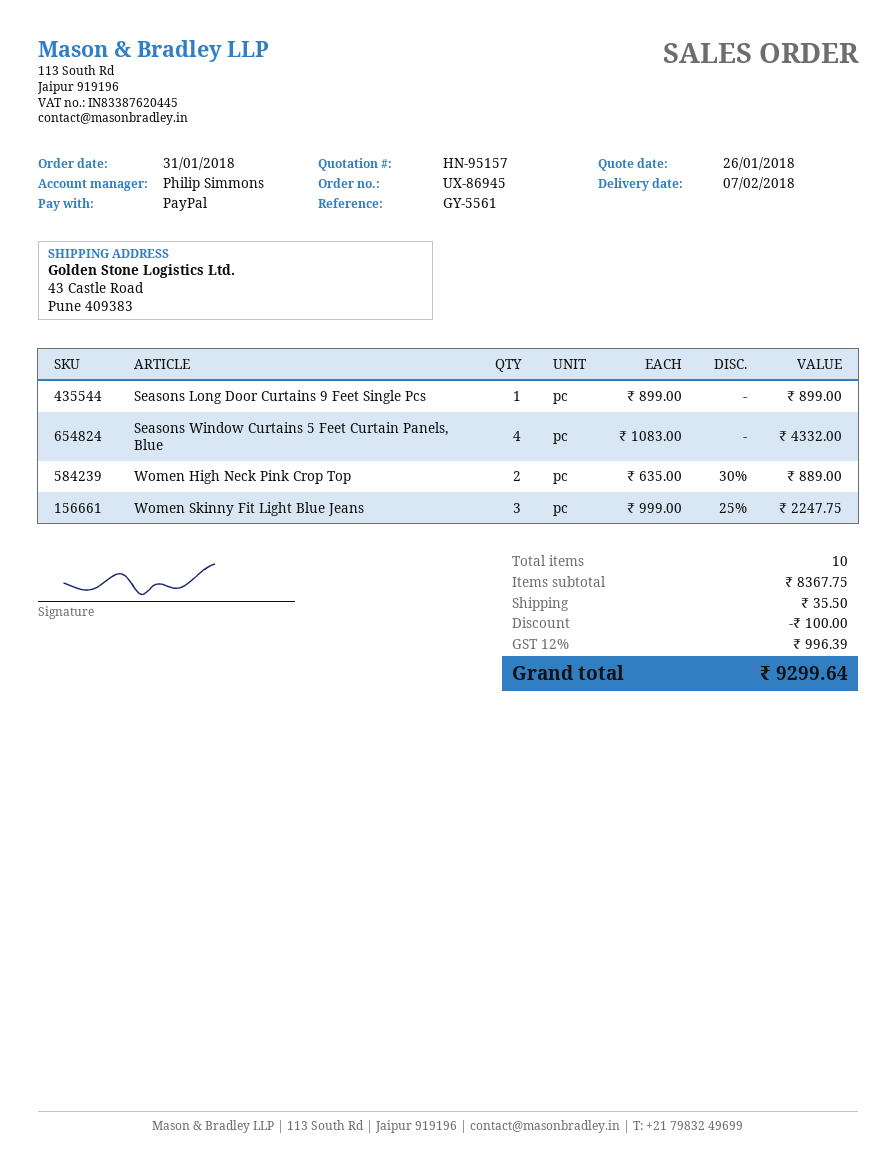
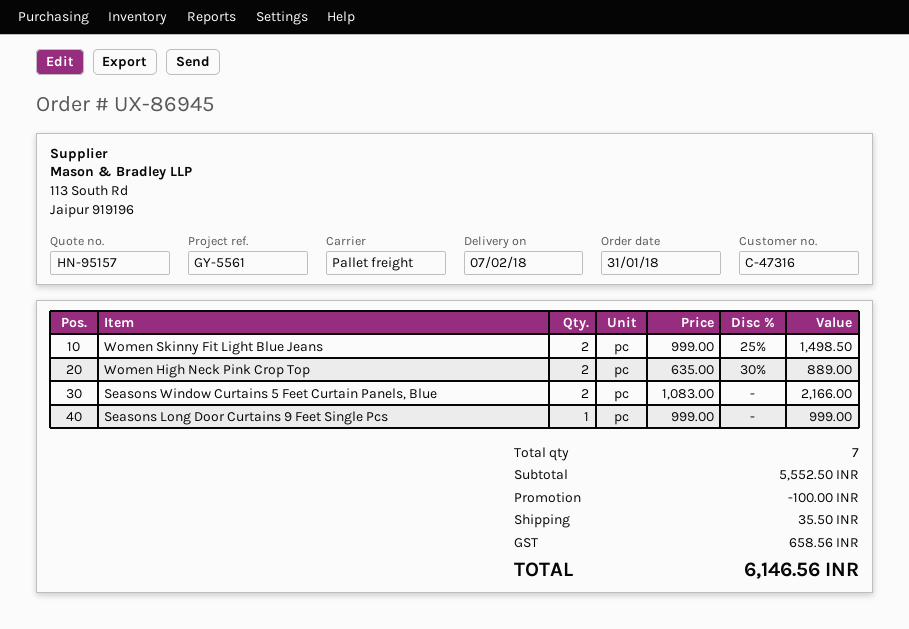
Seasons Long Door Curtains 9 Feet Single Pcs: 1 x 899.00 = 899.00 -> 1 x 999.00 = 999.00
Seasons Window Curtains 5 Feet Curtain Panels, Blue: 4 x 1083.00 = 4332.00 -> 2 x 1083.00 = 2166.00
Women Skinny Fit Light Blue Jeans: 3 x 999.00 - 25% = 2247.75 -> 2 x 999.00 - 25% = 1498.50
total quantity: 10 -> 7
subtotal: 8367.75 -> 5552.50
tax: 996.39 -> 658.56
total: 9299.64 -> 6146.56

